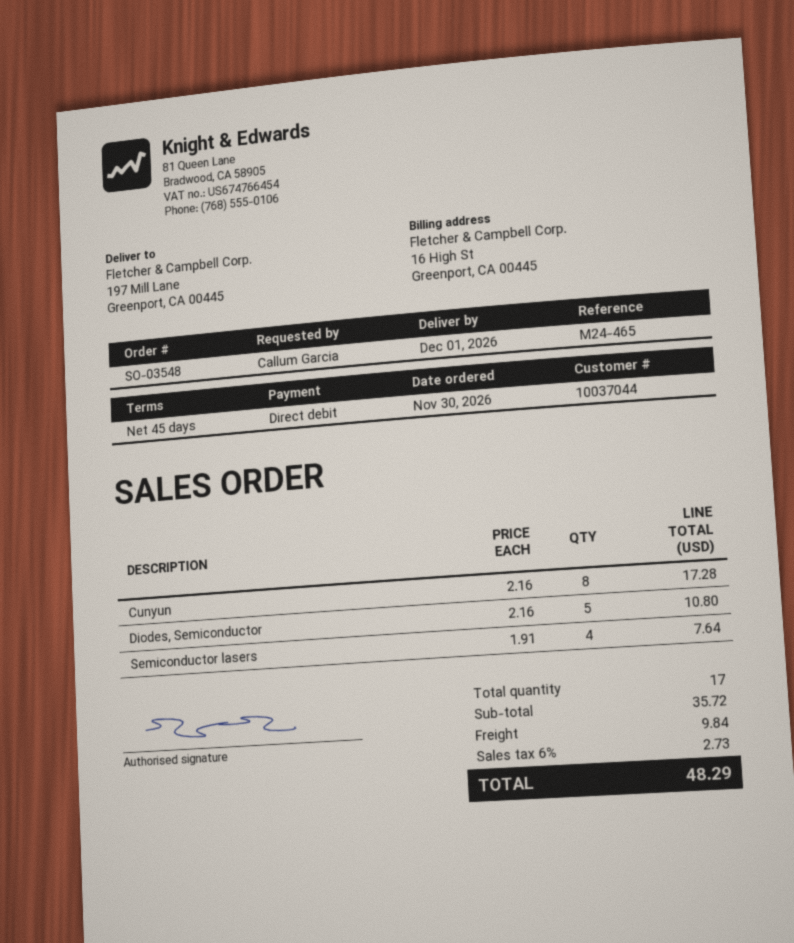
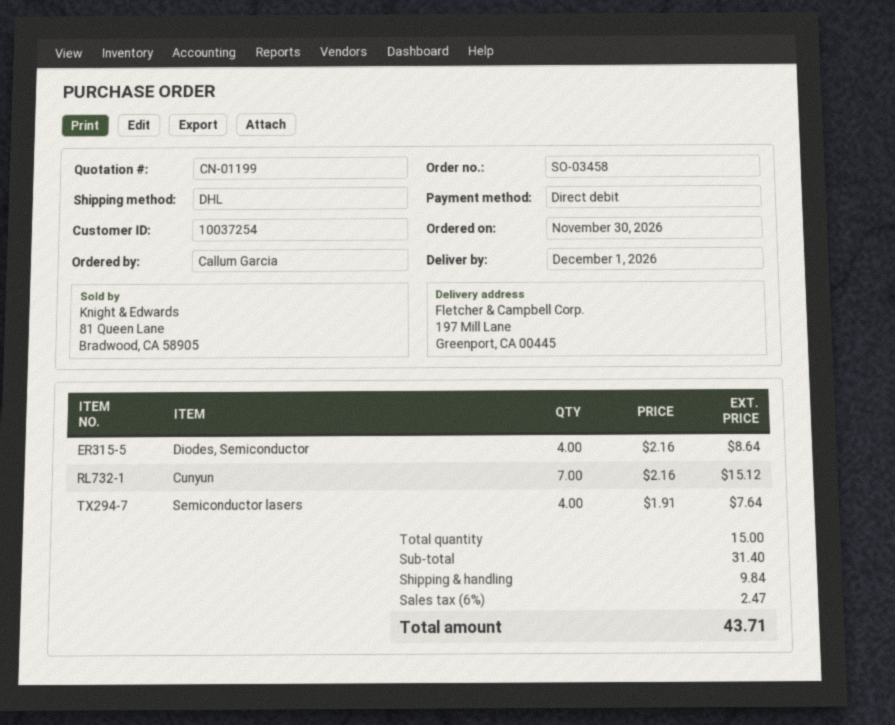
order number: SO-03548 -> SO-03458
customer number: 10037044 -> 10037254
Cunyun: 8 x 2.16 = 17.28 -> 7 x 2.16 = 15.12
Diodes, Semiconductor: 5 x 2.16 = 10.80 -> 4 x 2.16 = 8.64
total quantity: 17 -> 15
subtotal: 35.72 -> 31.40
tax: 6% = 2.73 -> 6% = 2.47
total: 48.29 -> 43.71

